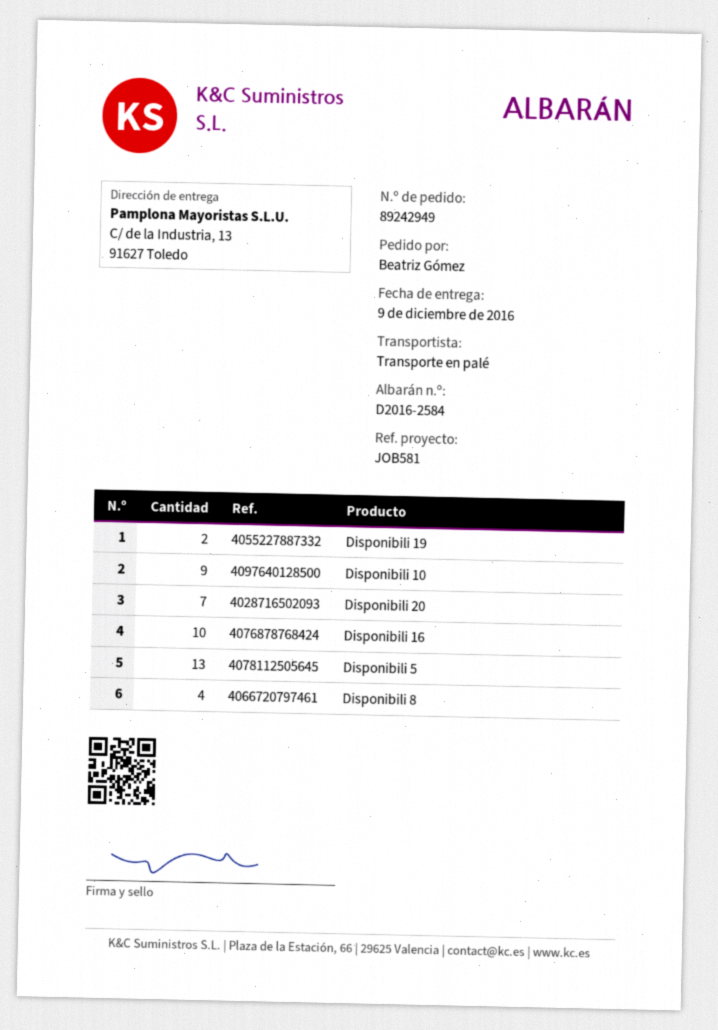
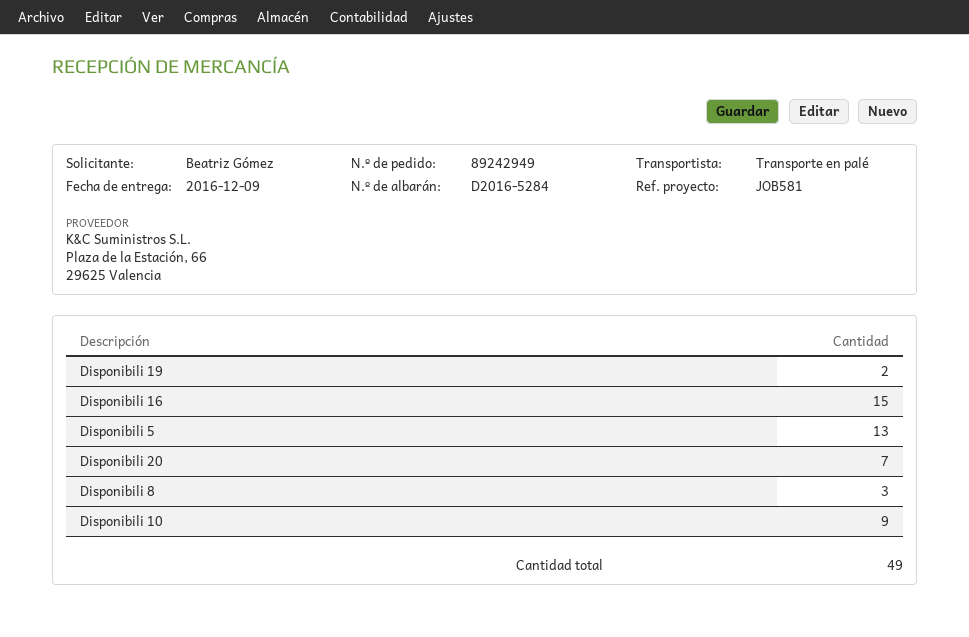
delivery note number: D2016-2584 -> D2016-5284
Disponibili 16: 10 -> 15
Disponibili 8: 4 -> 3

